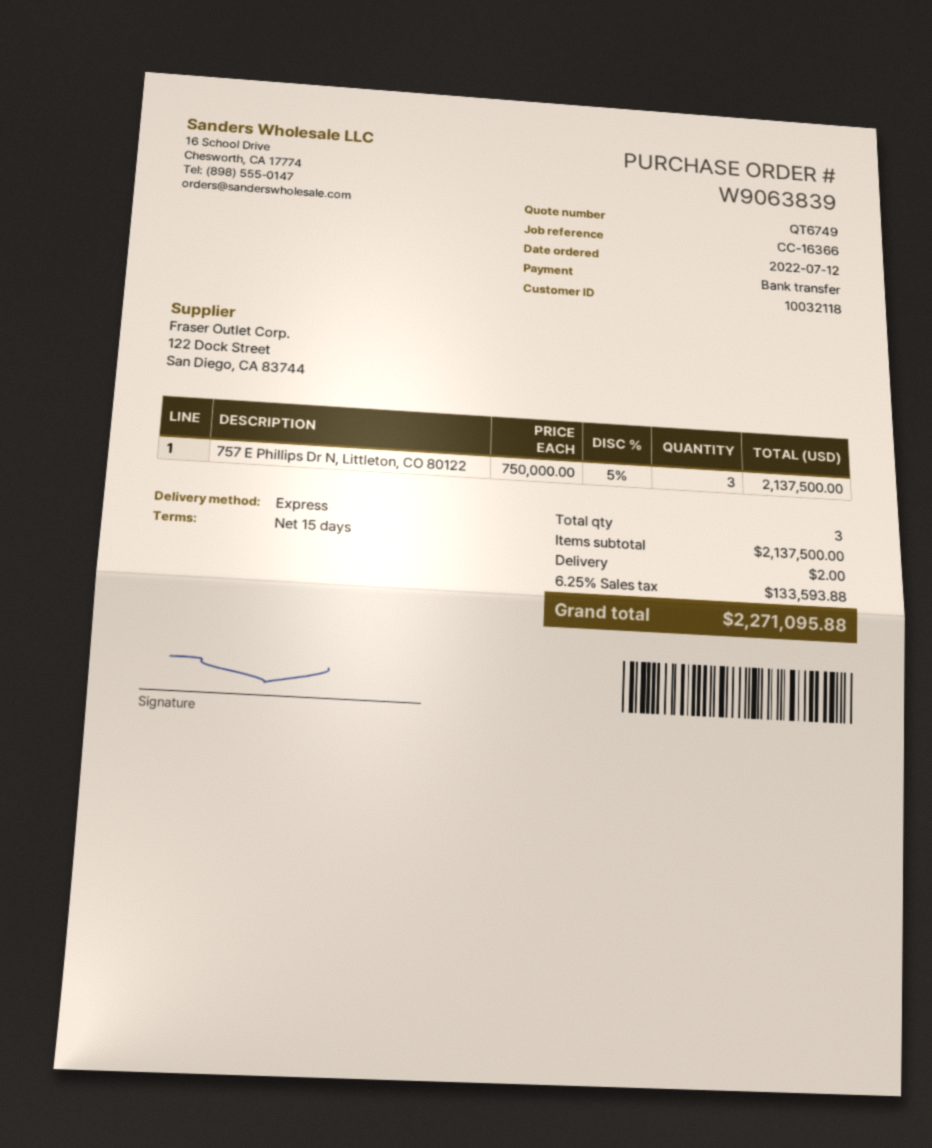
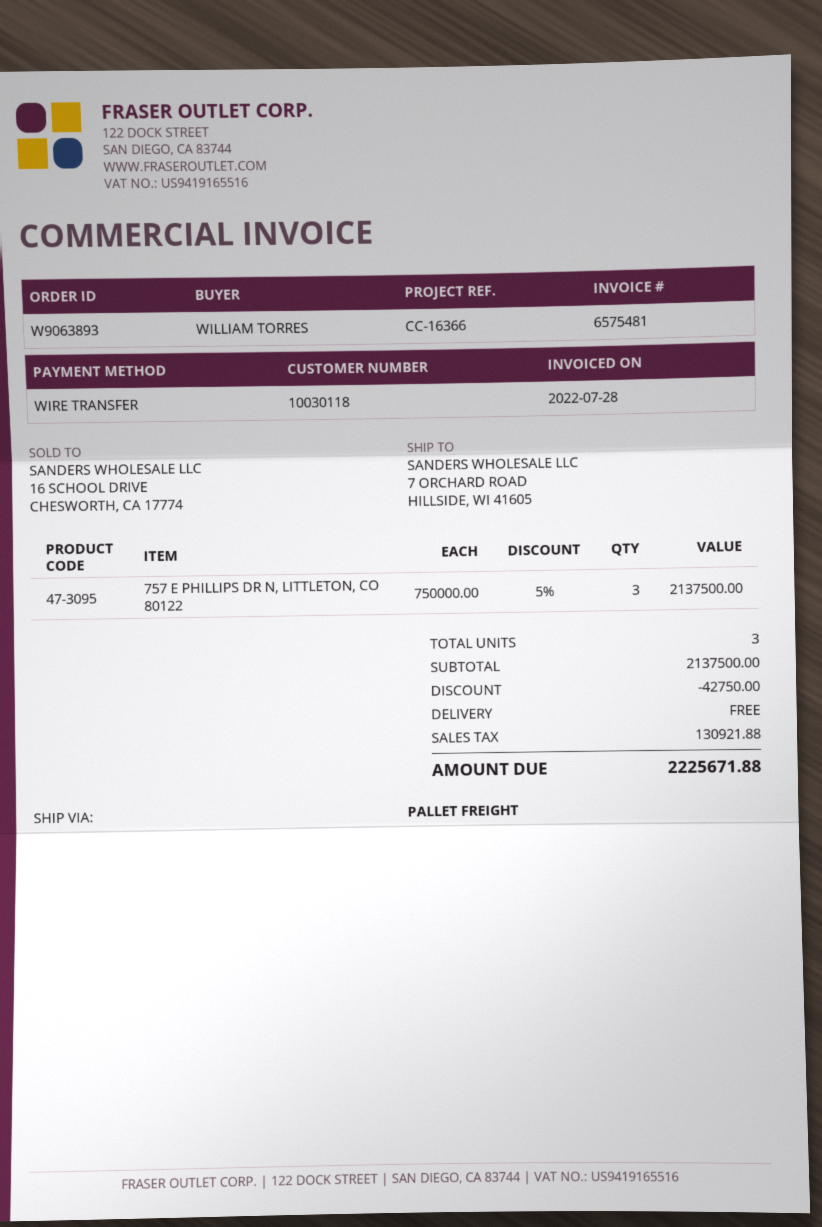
order number: W9063839 -> W9063893
customer number: 10032118 -> 10030118
shipping method: express -> pallet freight
discount: none -> 42750.00
shipping: 2.00 -> 0.00
tax: 133593.88 -> 130921.88
total: 2271095.88 -> 2225671.88

